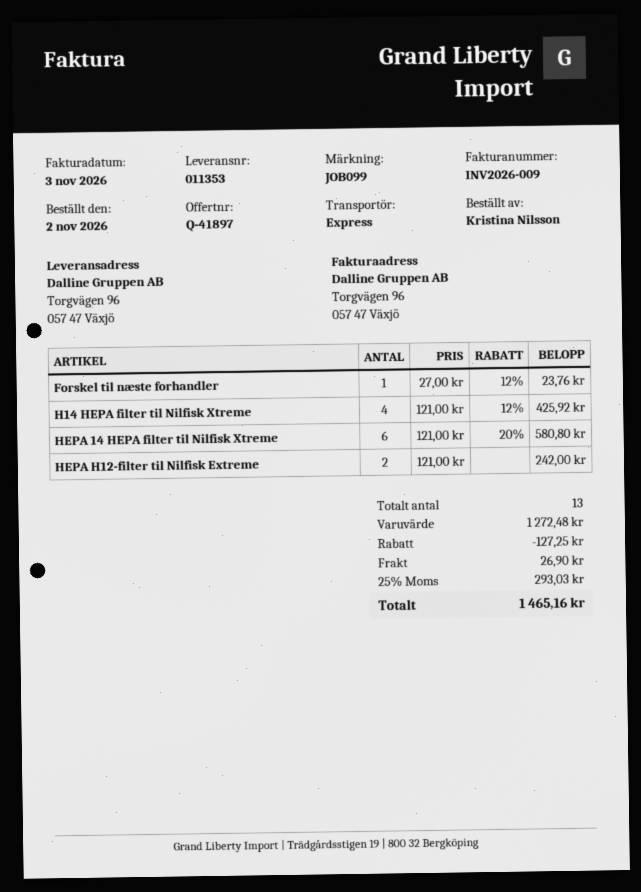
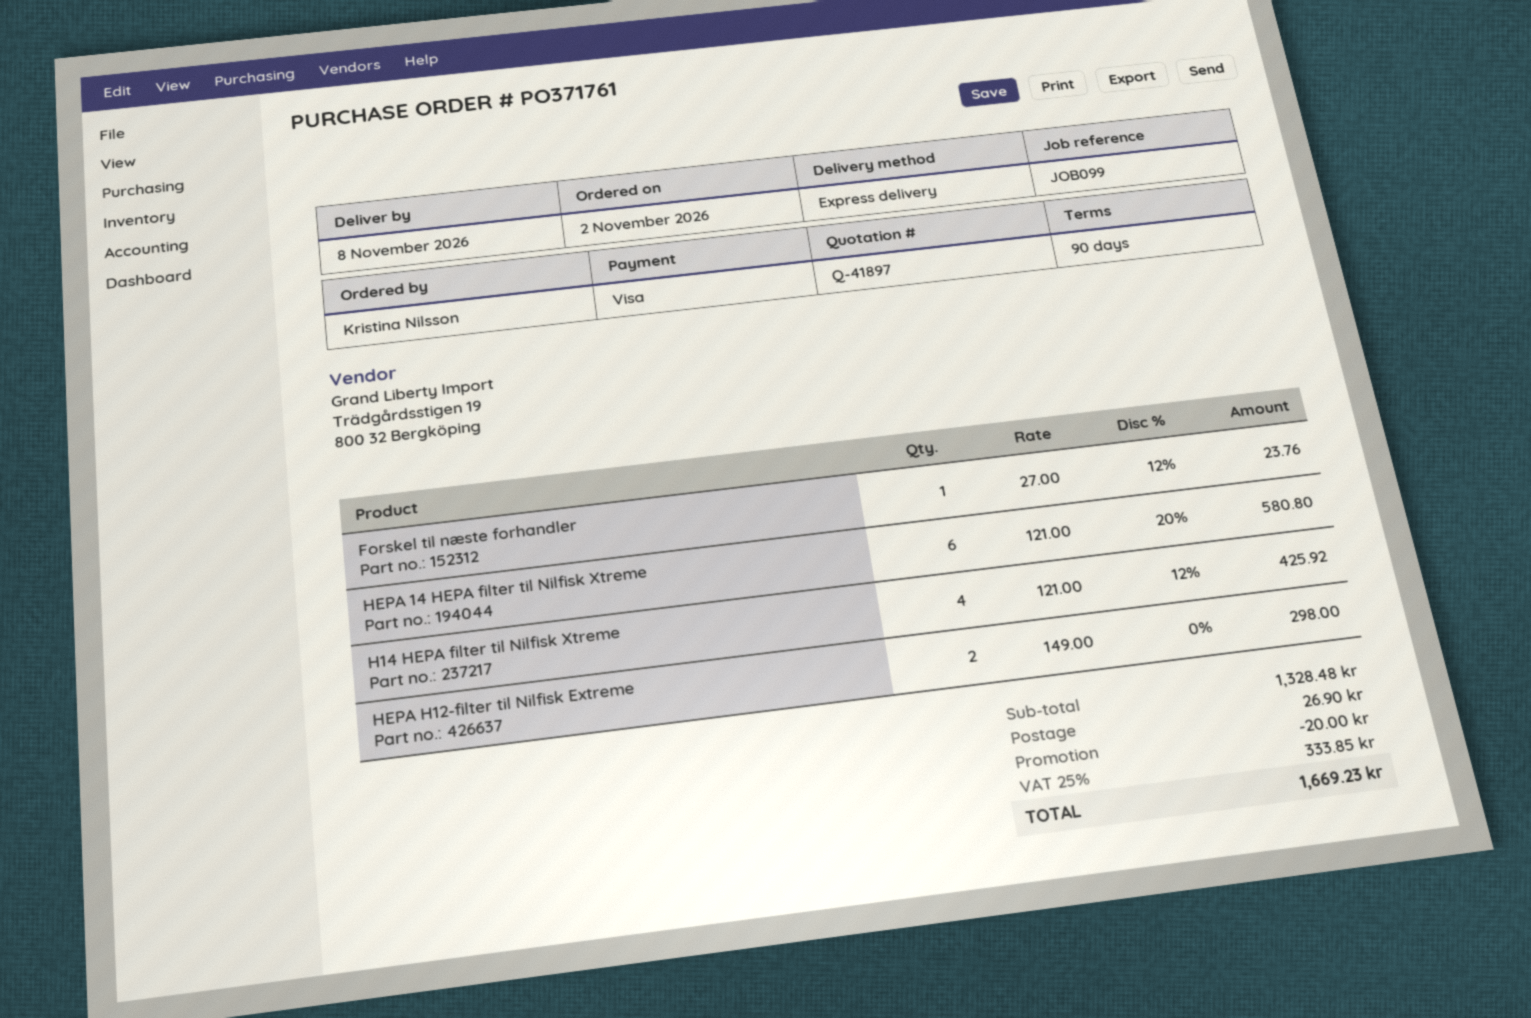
HEPA H12-filter til Nilfisk Extreme: 2 x 121.00 = 242.00 -> 2 x 149.00 = 298.00
subtotal: 1272.48 -> 1328.48
discount: 127.25 -> 20.00
tax: 25% = 293.03 -> 25% = 333.85
total: 1465.16 -> 1669.23

